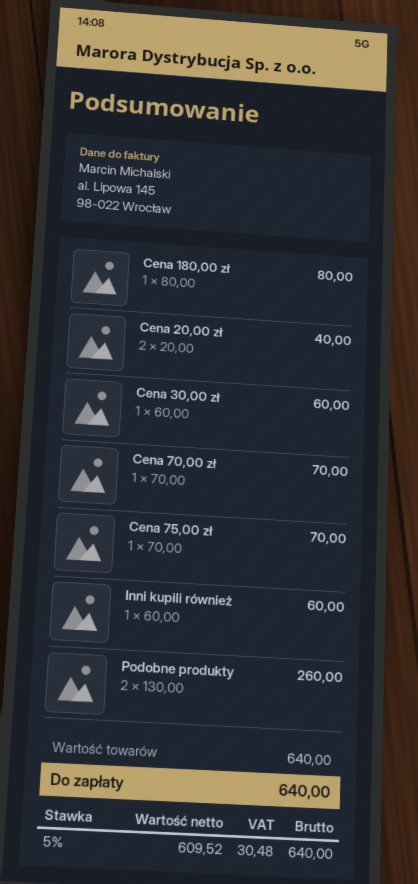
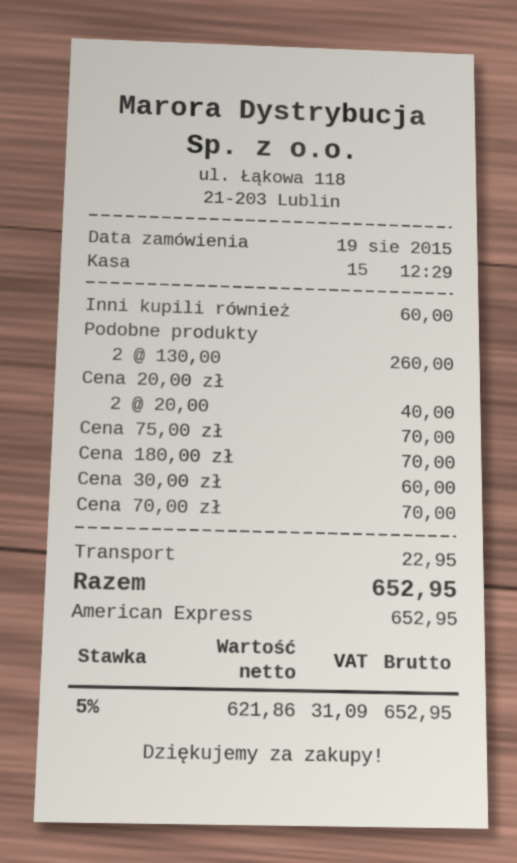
Cena 180,00 zł: 1 x 80.00 = 80.00 -> 1 x 70.00 = 70.00
shipping: none -> 22.95
net: 609.52 -> 621.86
tax: 5% = 30.48 -> 5% = 31.09
total: 640.00 -> 652.95

